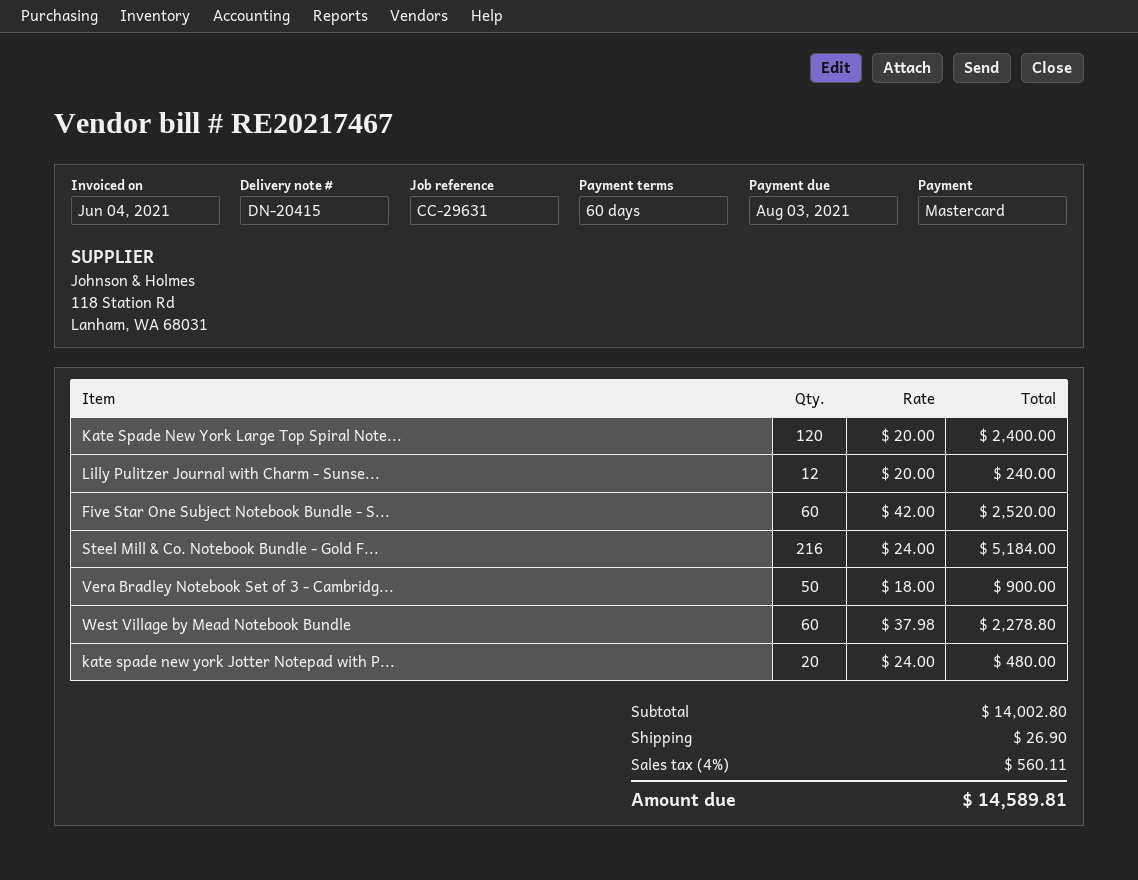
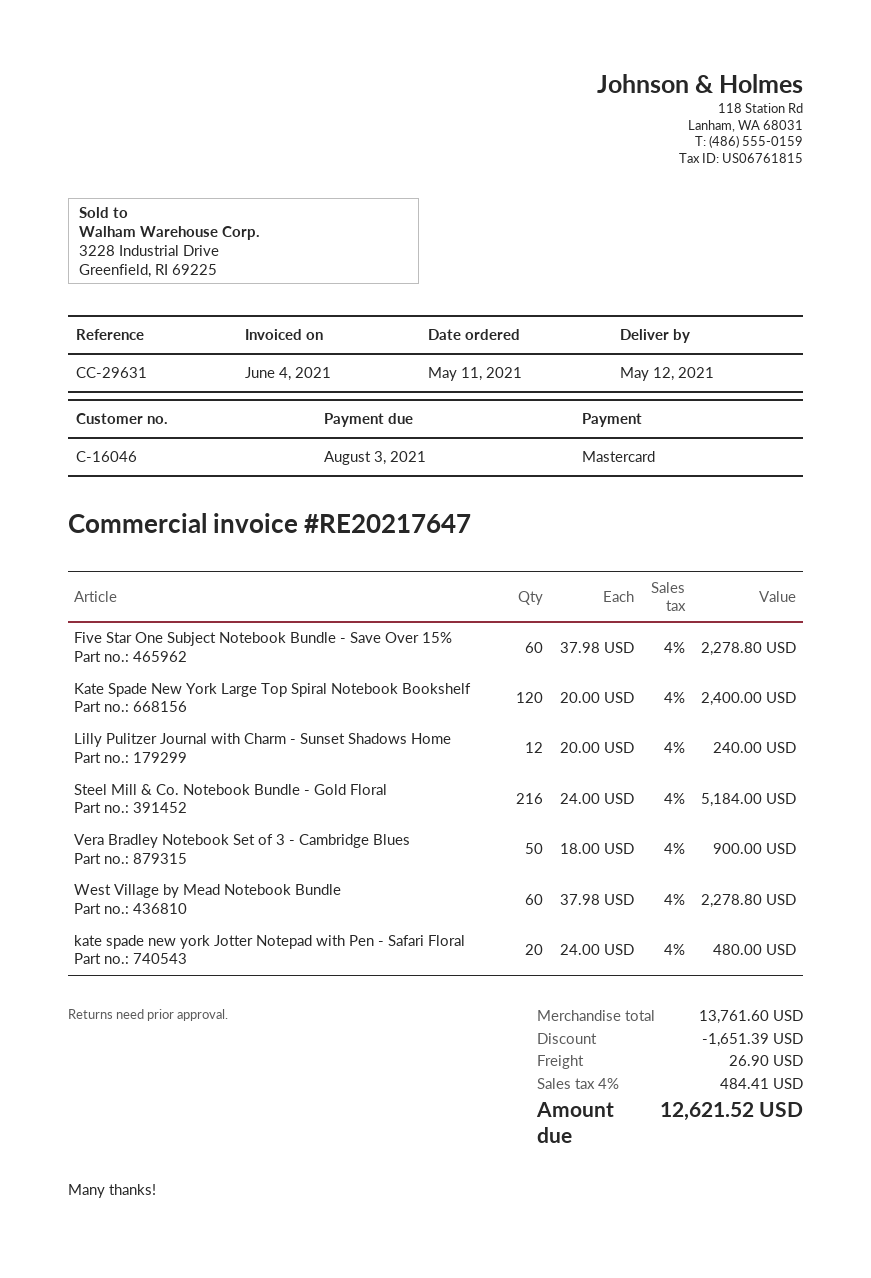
invoice number: RE20217467 -> RE20217647
Five Star One Subject Notebook Bundle - S...: 60 x 42.00 = 2520.00 -> 60 x 37.98 = 2278.80
subtotal: 14002.80 -> 13761.60
discount: none -> 1651.39
tax: 4% = 560.11 -> 4% = 484.41
total: 14589.81 -> 12621.52

